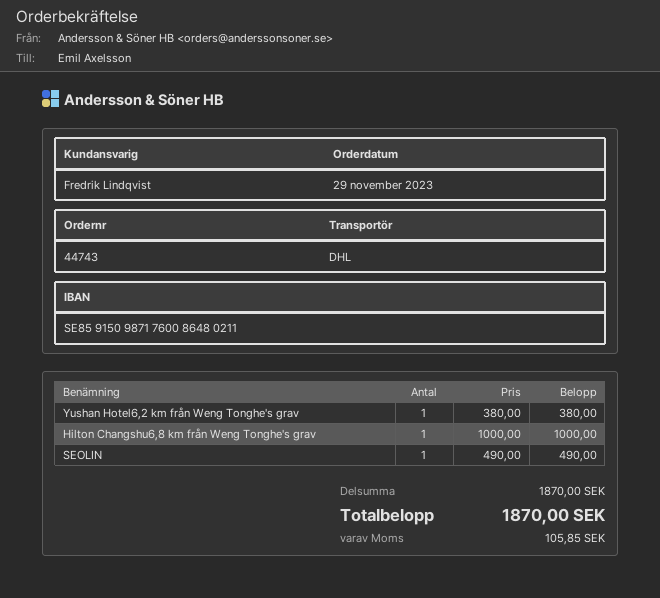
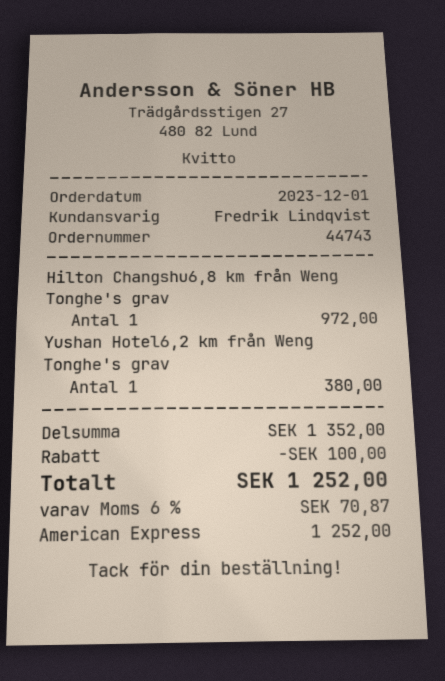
order date: 2023-11-29 -> 2023-12-01
Hilton Changshu6,8 km från Weng Tonghe's grav: 1 for 1000.00 -> 1 for 972.00
SEOLIN: 1 for 490.00 -> none
subtotal: 1870.00 -> 1352.00
discount: none -> 100.00
tax: 105.85 -> 70.87
total: 1870.00 -> 1252.00

